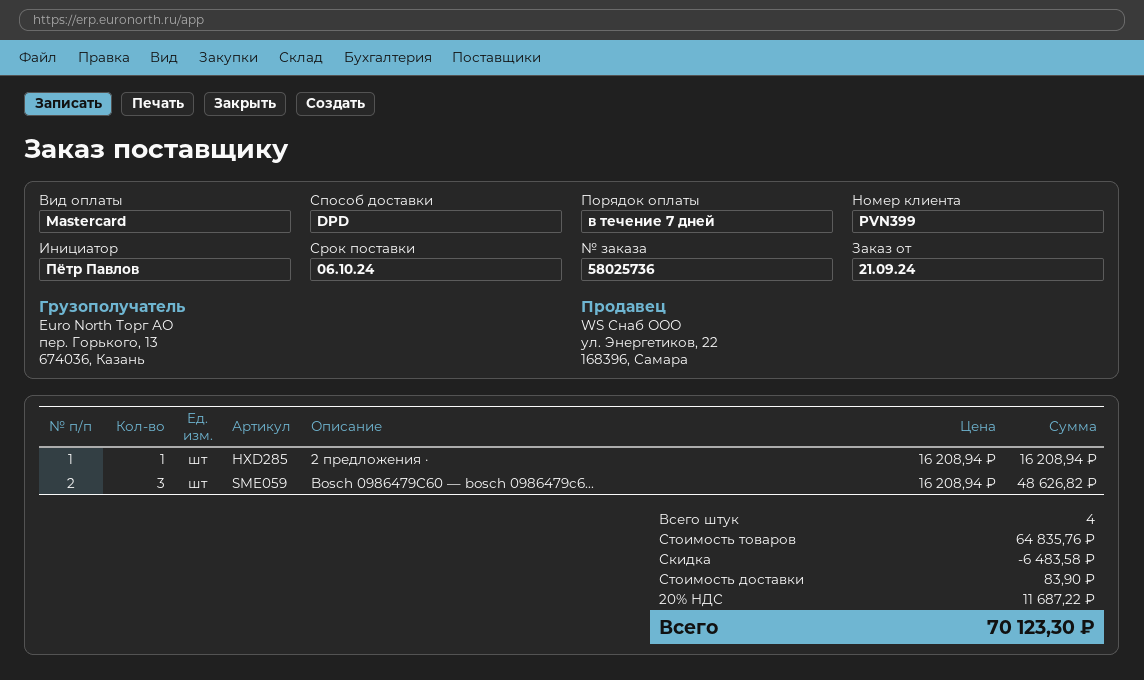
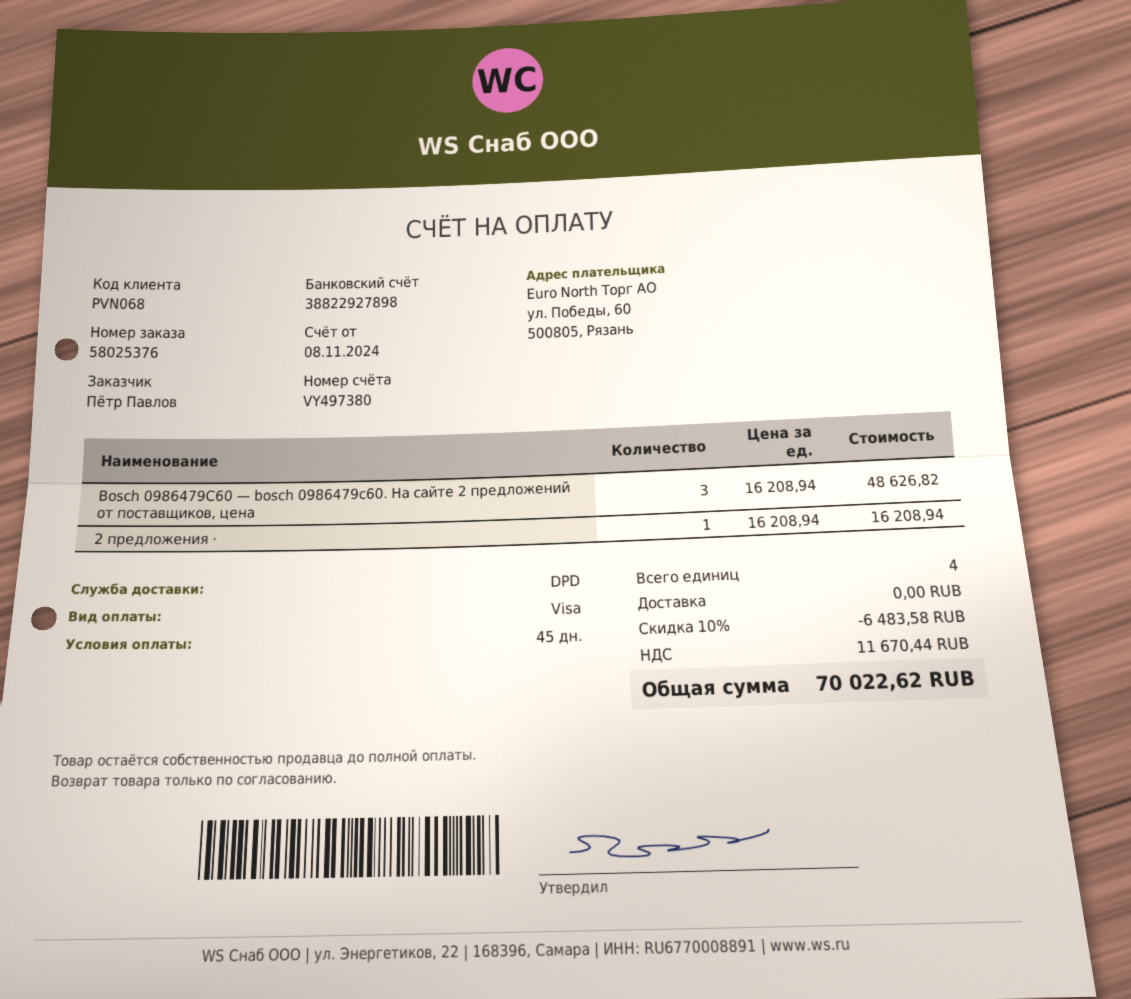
order number: 58025736 -> 58025376
payment terms: 7 days -> 45 days
customer number: PVN399 -> PVN068
payment method: Mastercard -> Visa
shipping: 83.90 -> 0.00
tax: 11687.22 -> 11670.44
total: 70123.30 -> 70022.62

